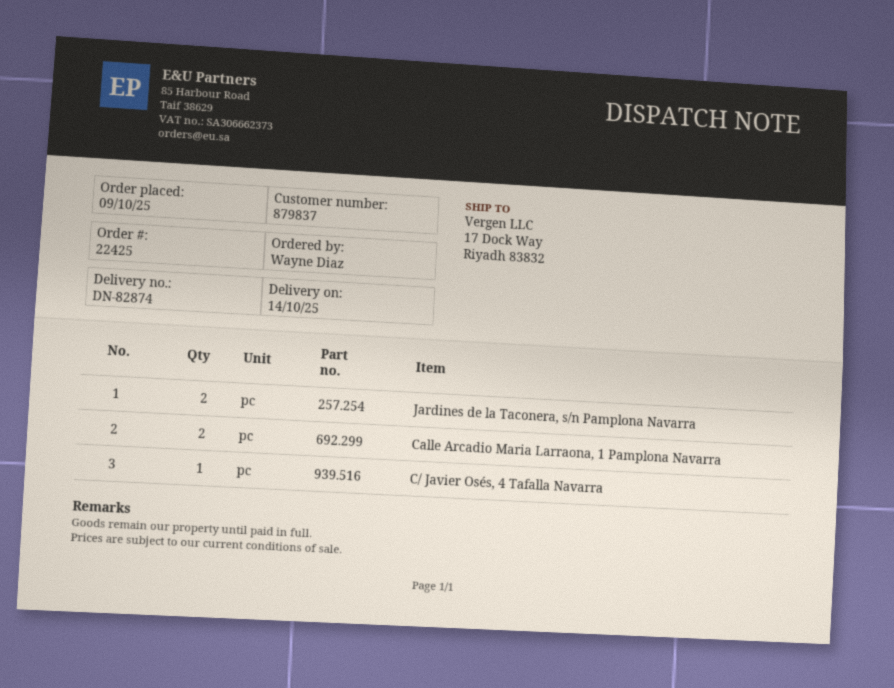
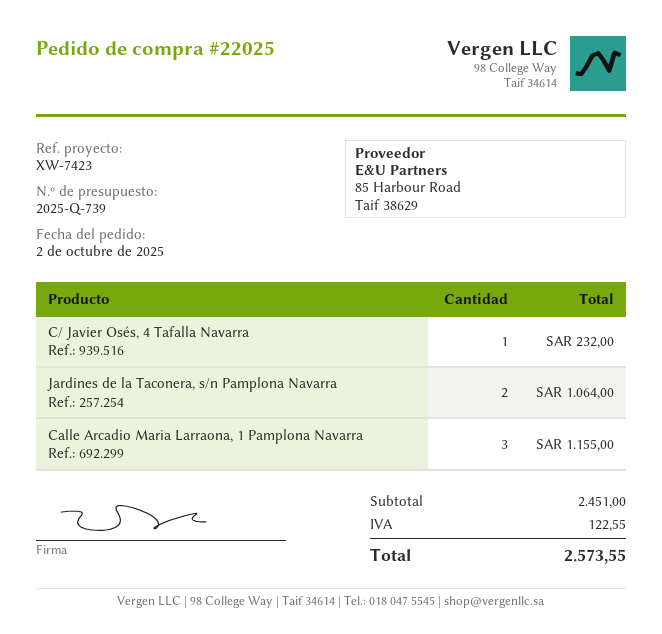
order number: 22425 -> 22025
order date: 2025-10-09 -> 2025-10-02
Calle Arcadio Maria Larraona, 1 Pamplona Navarra: 2 -> 3

